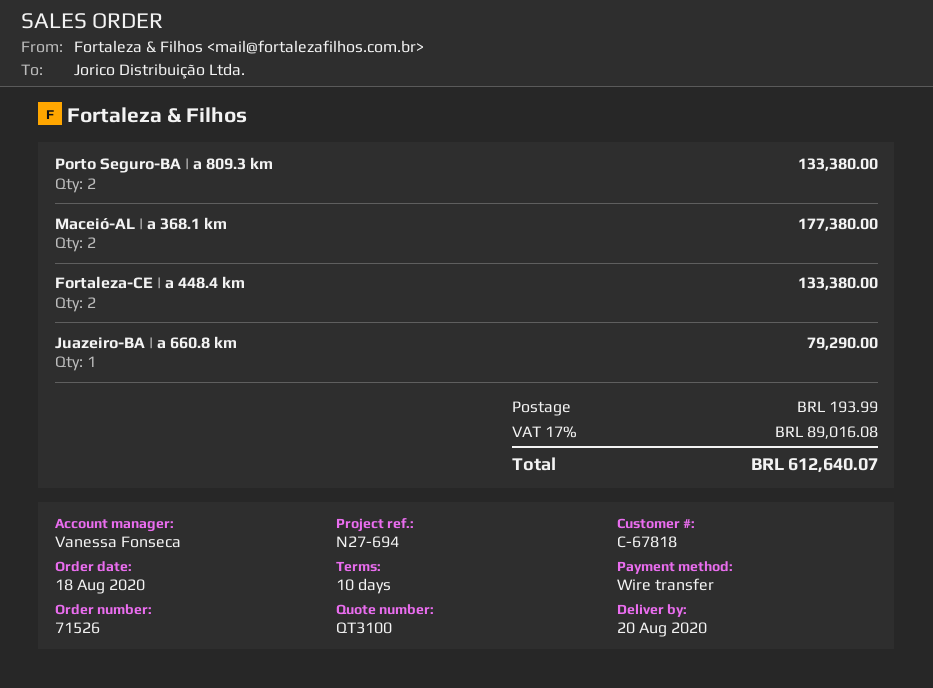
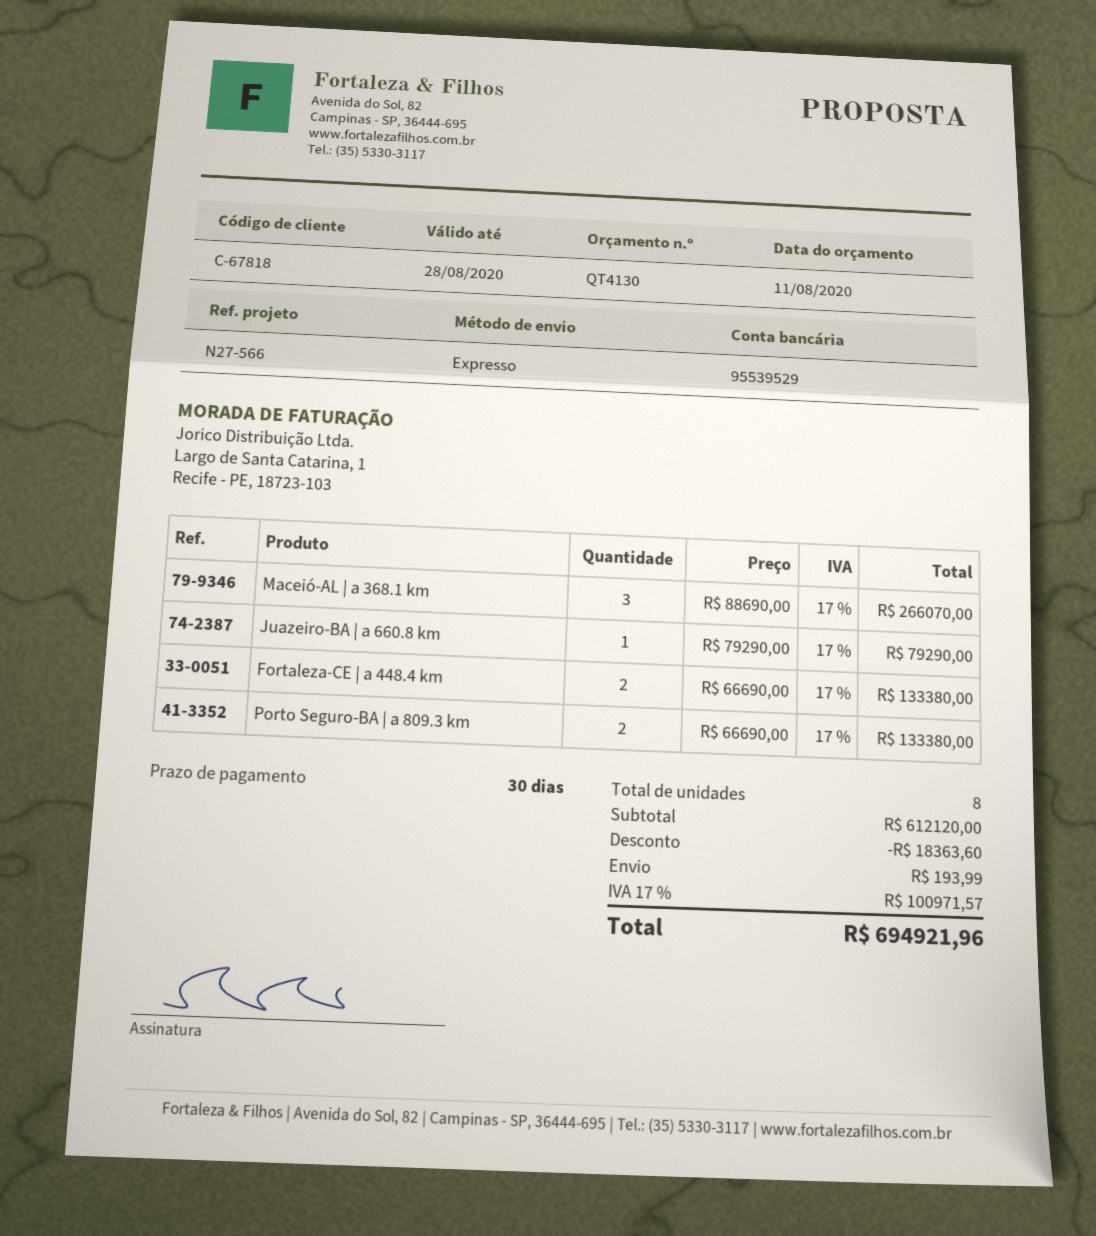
quote number: QT3100 -> QT4130
payment terms: 10 days -> 30 days
reference: N27-694 -> N27-566
Maceió-AL | a 368.1 km: 2 for 177380.00 -> 3 for 266070.00
discount: none -> 18363.60
tax: 17% = 89016.08 -> 17% = 100971.57
total: 612640.07 -> 694921.96

